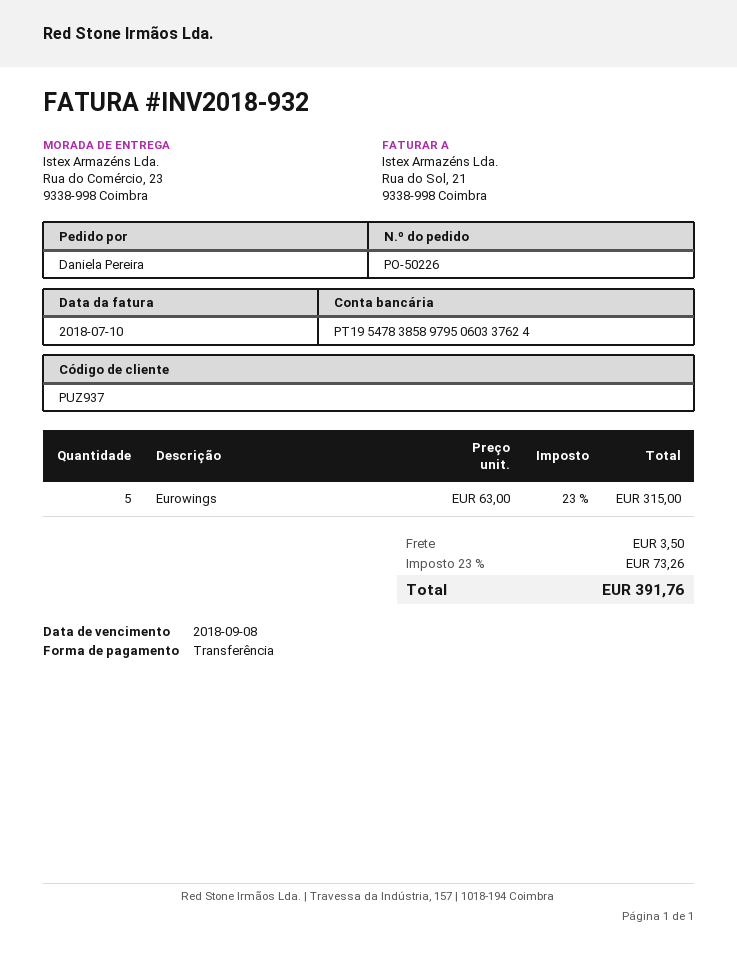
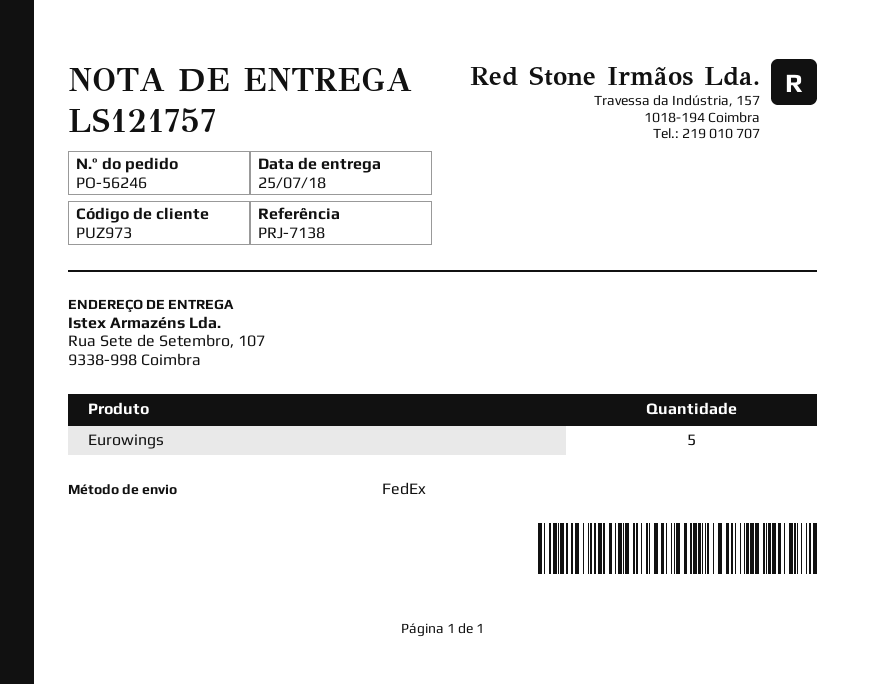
order number: PO-50226 -> PO-56246
customer number: PUZ937 -> PUZ973
ship to: Rua do Comércio, 23, 9338-998 Coimbra -> Rua Sete de Setembro, 107, 9338-998 Coimbra

